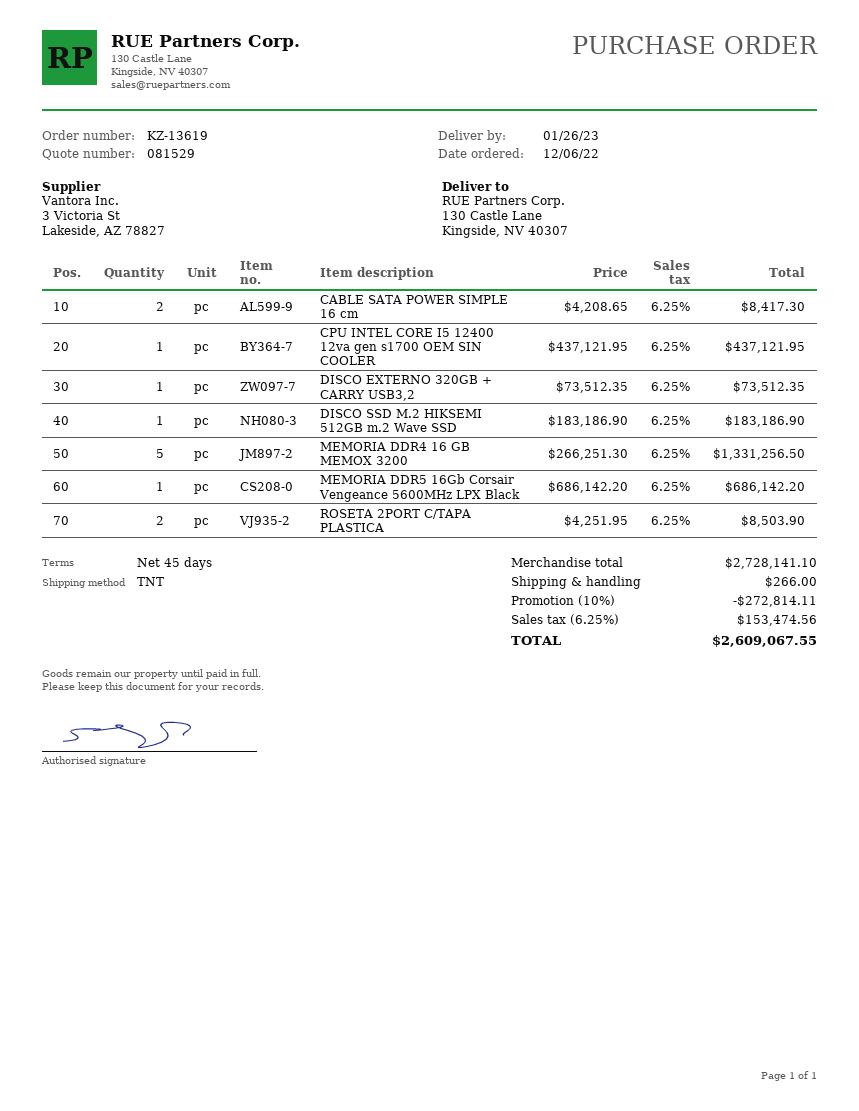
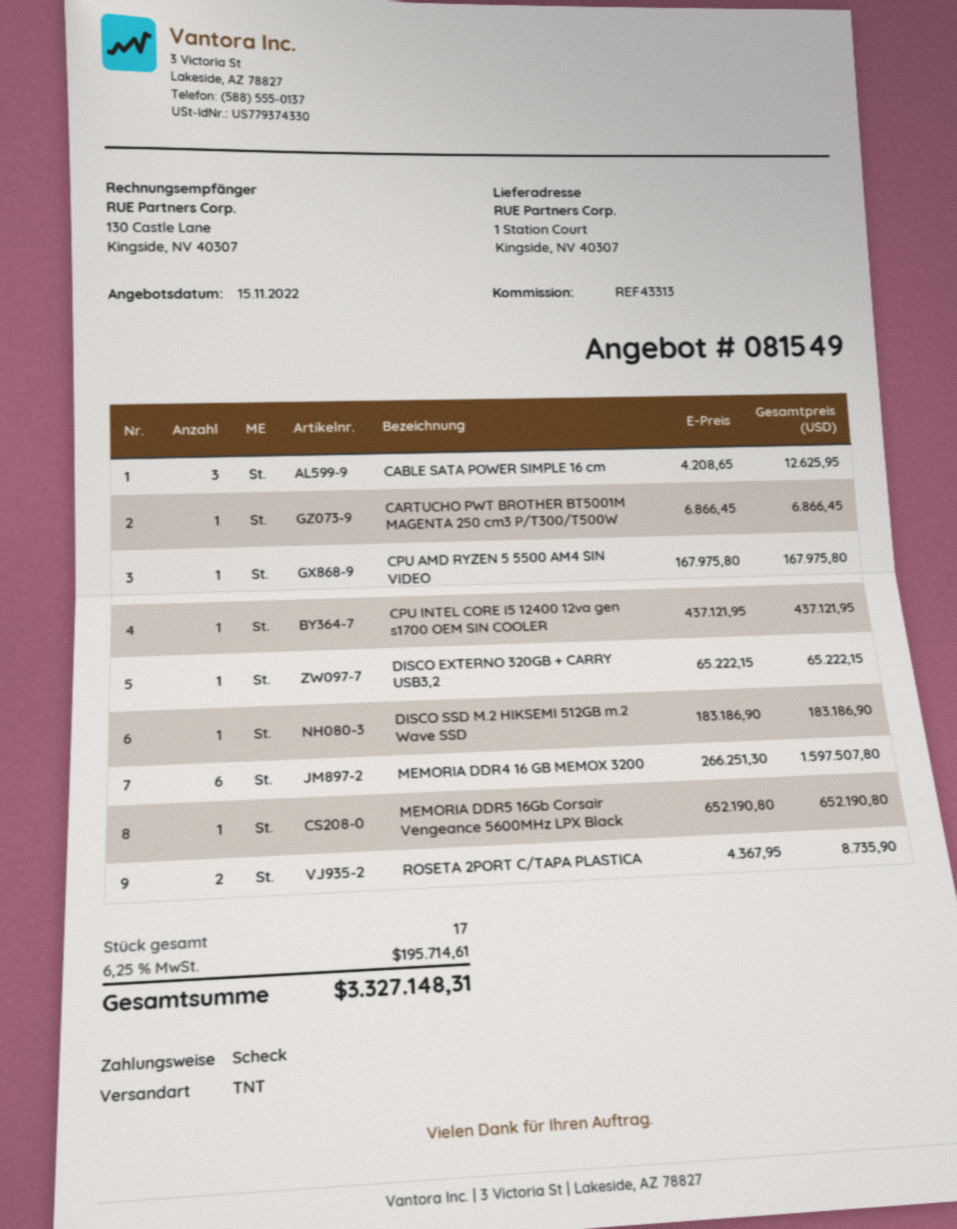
quote number: 081529 -> 081549
ship to: 130 Castle Lane, Kingside, NV 40307 -> 1 Station Court, Kingside, NV 40307
CABLE SATA POWER SIMPLE 16 cm: 2 x 4208.65 = 8417.30 -> 3 x 4208.65 = 12625.95
DISCO EXTERNO 320GB + CARRY USB3,2: 1 x 73512.35 = 73512.35 -> 1 x 65222.15 = 65222.15
MEMORIA DDR4 16 GB MEMOX 3200: 5 x 266251.30 = 1331256.50 -> 6 x 266251.30 = 1597507.80
MEMORIA DDR5 16Gb Corsair Vengeance 5600MHz LPX Black: 1 x 686142.20 = 686142.20 -> 1 x 652190.80 = 652190.80
ROSETA 2PORT C/TAPA PLASTICA: 2 x 4251.95 = 8503.90 -> 2 x 4367.95 = 8735.90
CARTUCHO PWT BROTHER BT5001M MAGENTA 250 cm3 P/T300/T500W: none -> 1 x 6866.45 = 6866.45
CPU AMD RYZEN 5 5500 AM4 SIN VIDEO: none -> 1 x 167975.80 = 167975.80
discount: 10% = 272814.11 -> none
shipping: 266.00 -> none
tax: 6.25% = 153474.56 -> 6.25% = 195714.61
total: 2609067.55 -> 3327148.31

